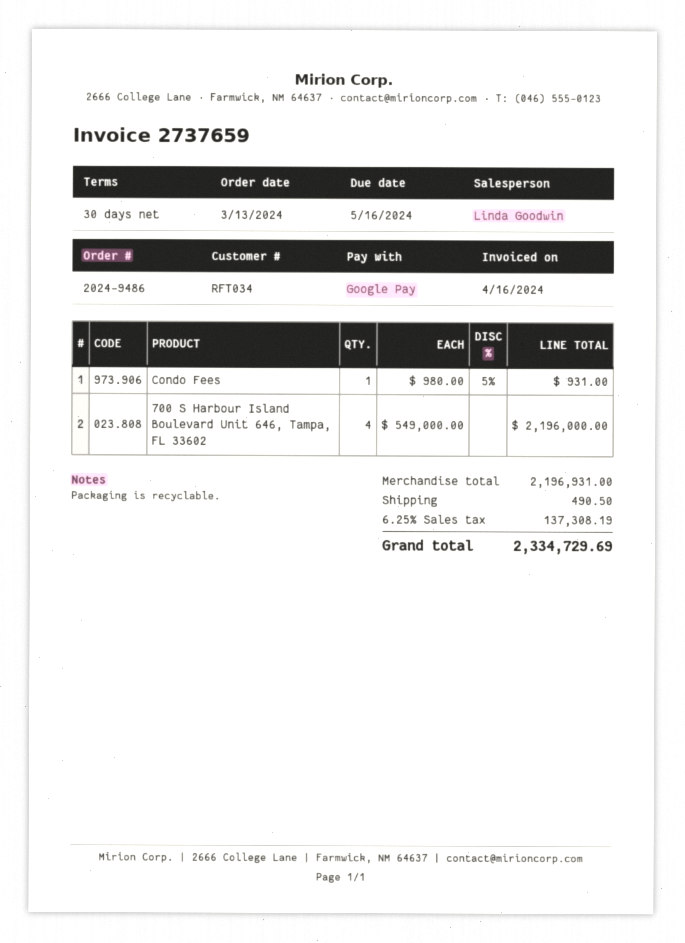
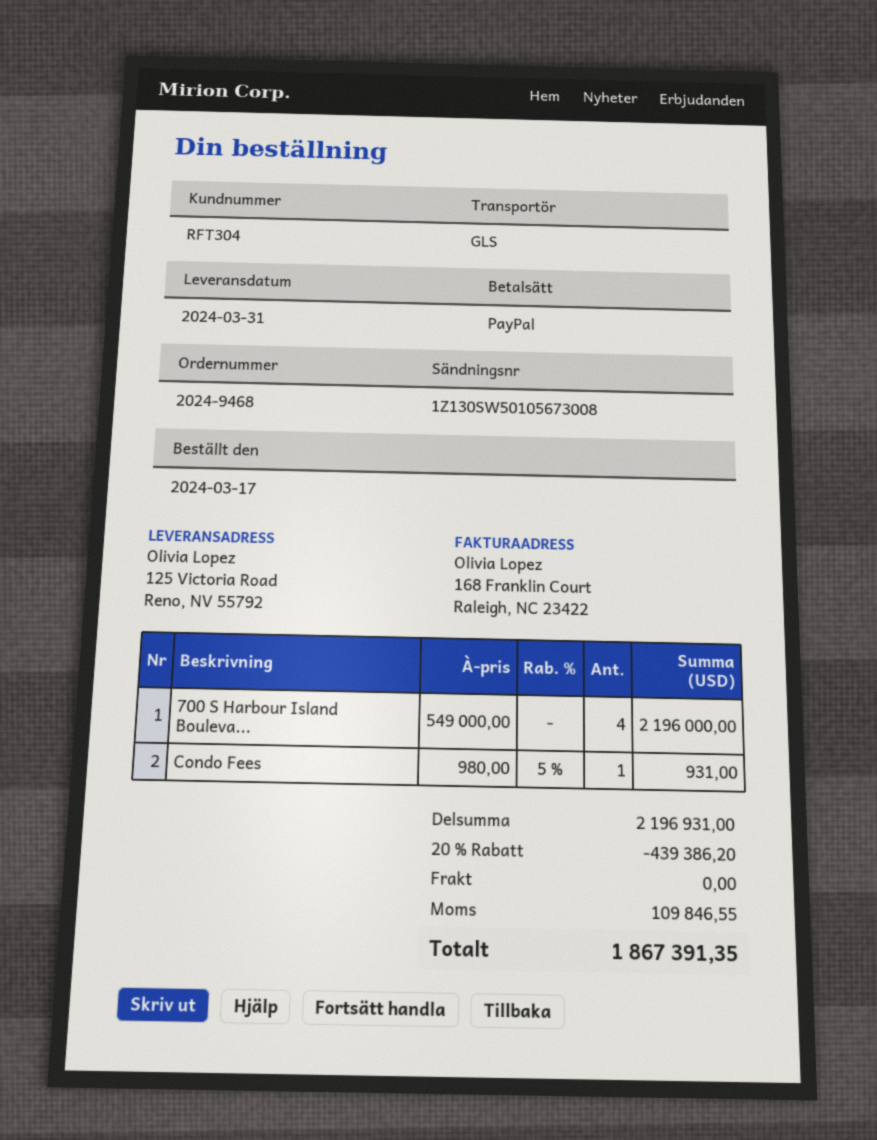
order number: 2024-9486 -> 2024-9468
order date: 2024-03-13 -> 2024-03-17
customer number: RFT034 -> RFT304
payment method: Google Pay -> PayPal
discount: none -> 20% = 439386.20
shipping: 490.50 -> 0.00
tax: 137308.19 -> 109846.55
total: 2334729.69 -> 1867391.35

